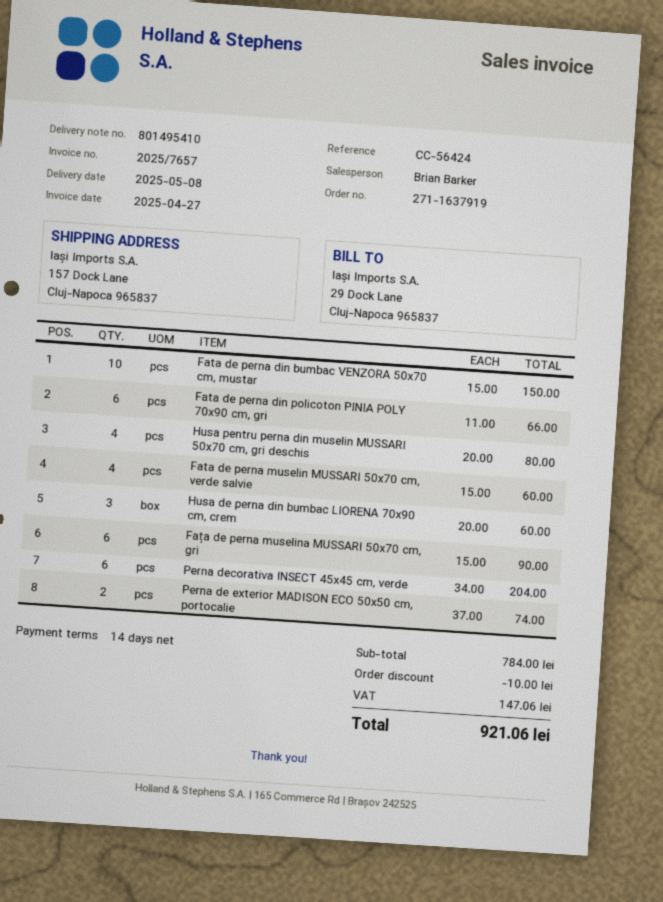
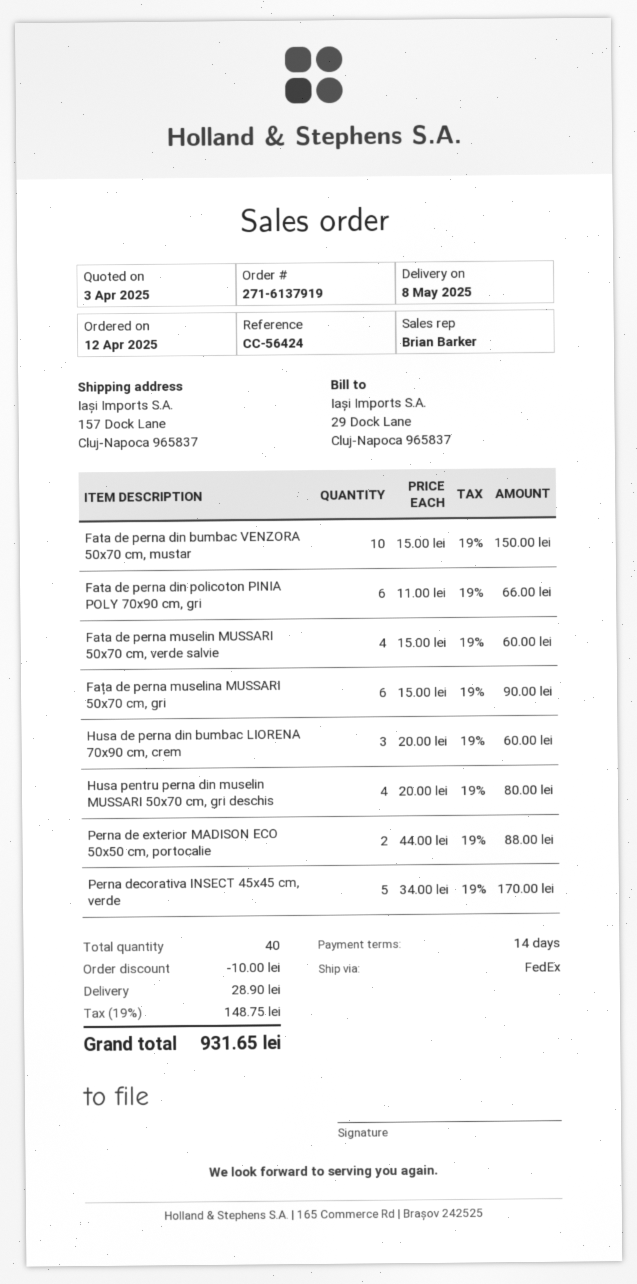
order number: 271-1637919 -> 271-6137919
Perna decorativa INSECT 45x45 cm, verde: 6 x 34.00 = 204.00 -> 5 x 34.00 = 170.00
Perna de exterior MADISON ECO 50x50 cm, portocalie: 2 x 37.00 = 74.00 -> 2 x 44.00 = 88.00
shipping: none -> 28.90
tax: 147.06 -> 148.75
total: 921.06 -> 931.65

